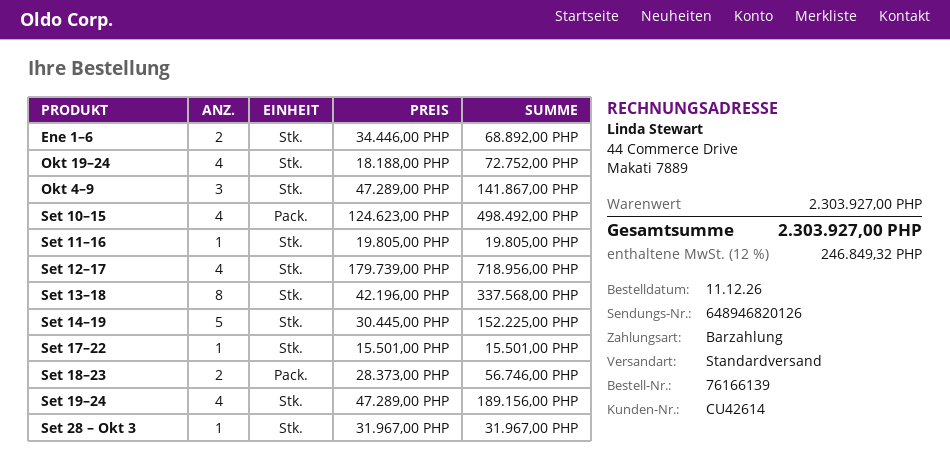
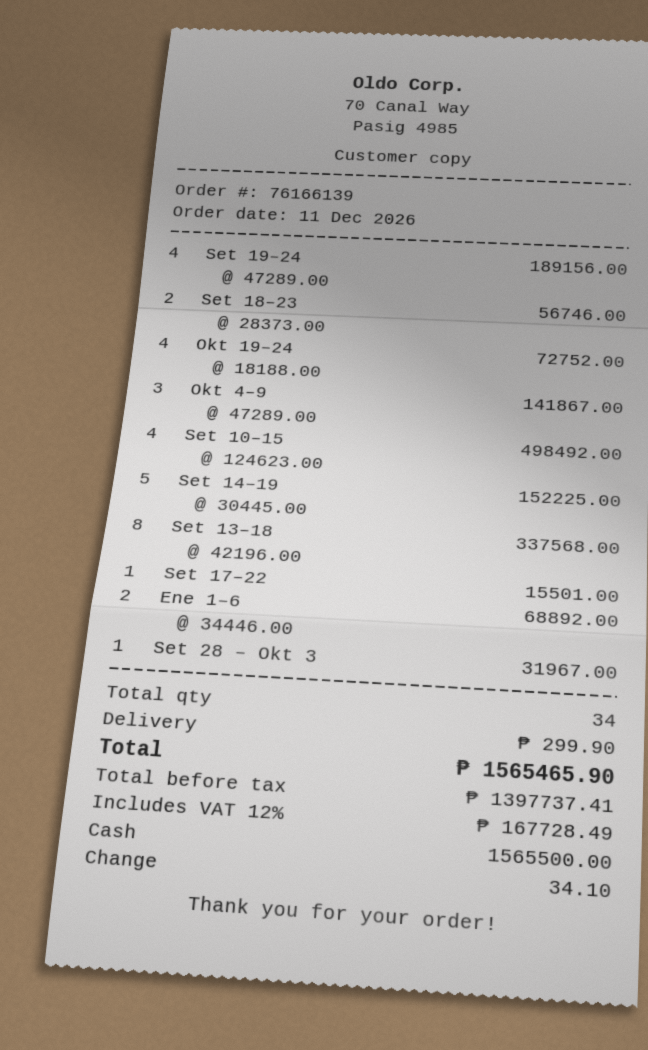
Set 11–16: 1 x 19805.00 = 19805.00 -> none
Set 12–17: 4 x 179739.00 = 718956.00 -> none
shipping: none -> 299.90
tax: 12% = 246849.32 -> 12% = 167728.49
total: 2303927.00 -> 1565465.90

